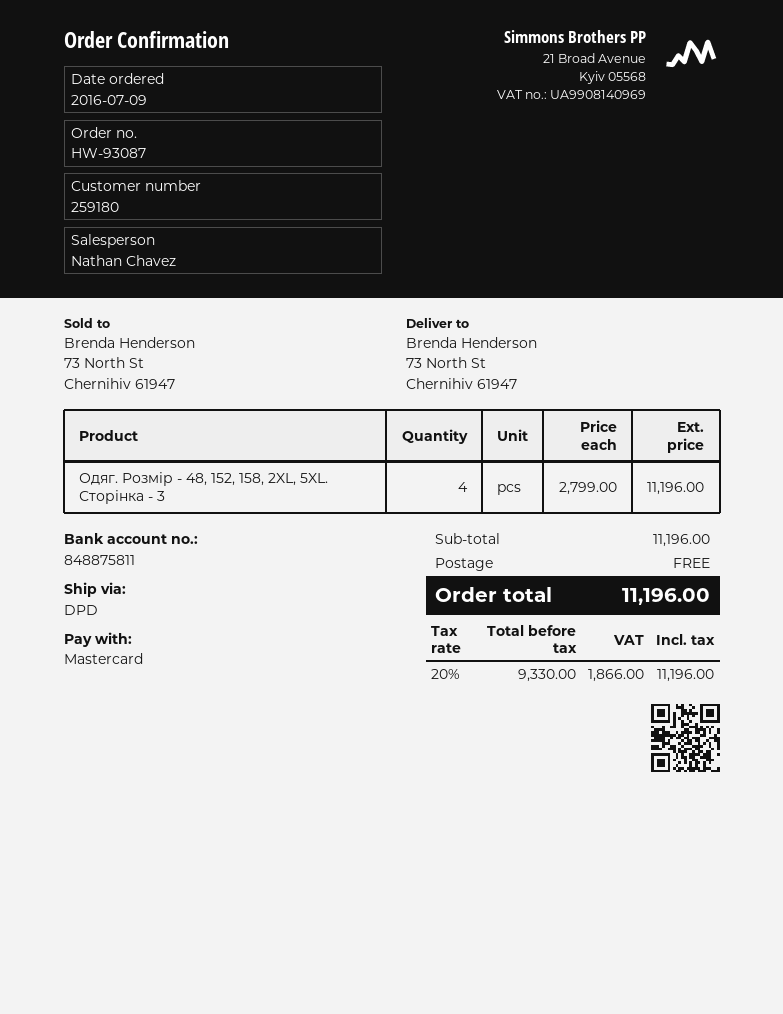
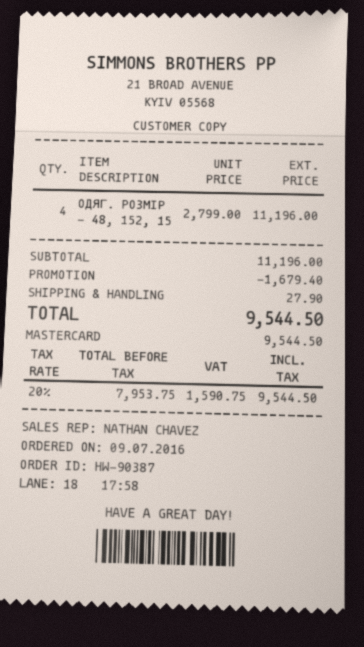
order number: HW-93087 -> HW-90387
discount: none -> 1679.40
shipping: 0.00 -> 27.90
net: 9330.00 -> 7953.75
tax: 20% = 1866.00 -> 20% = 1590.75
total: 11196.00 -> 9544.50

